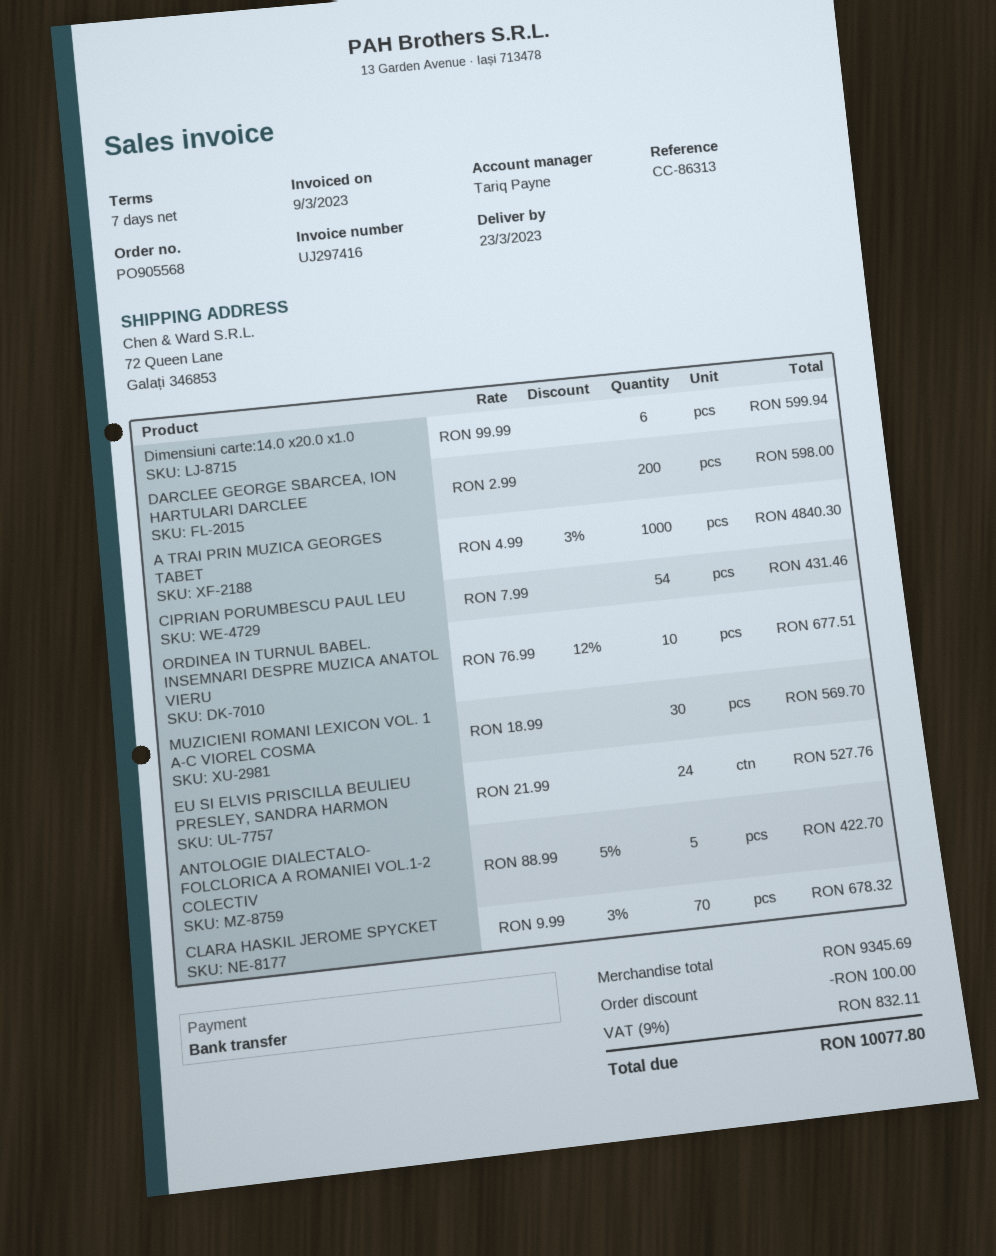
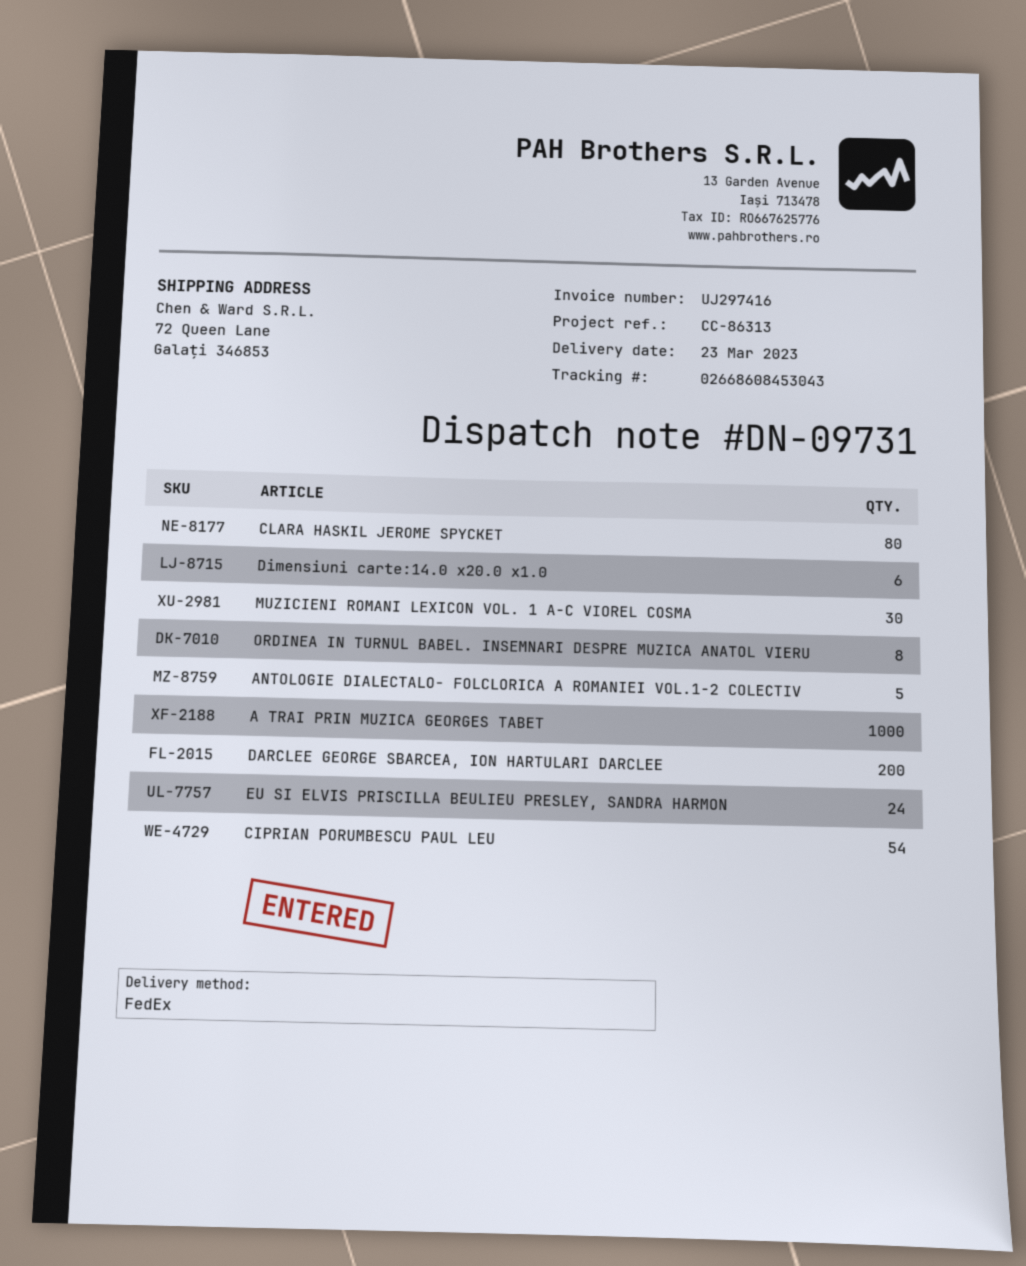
ORDINEA IN TURNUL BABEL. INSEMNARI DESPRE MUZICA ANATOL VIERU: 10 -> 8
CLARA HASKIL JEROME SPYCKET: 70 -> 80

